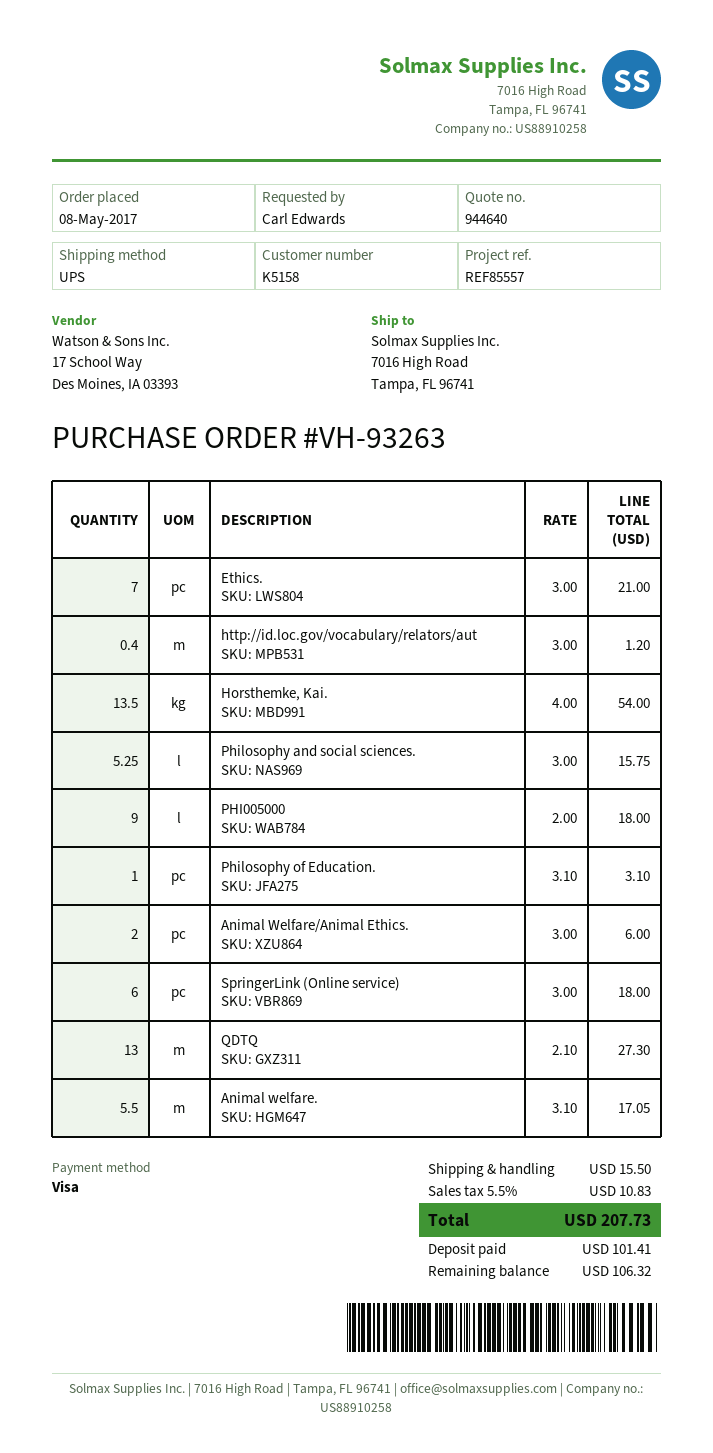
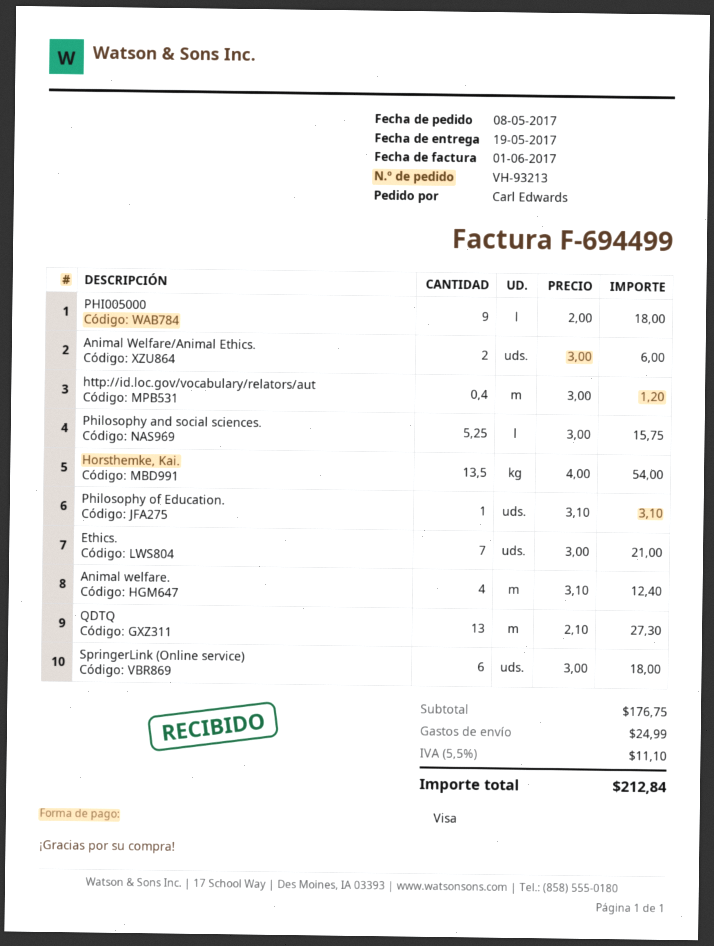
order number: VH-93263 -> VH-93213
Animal welfare.: 5.5 x 3.10 = 17.05 -> 4 x 3.10 = 12.40
shipping: 15.50 -> 24.99
tax: 5.5% = 10.83 -> 5.5% = 11.10
total: 207.73 -> 212.84

